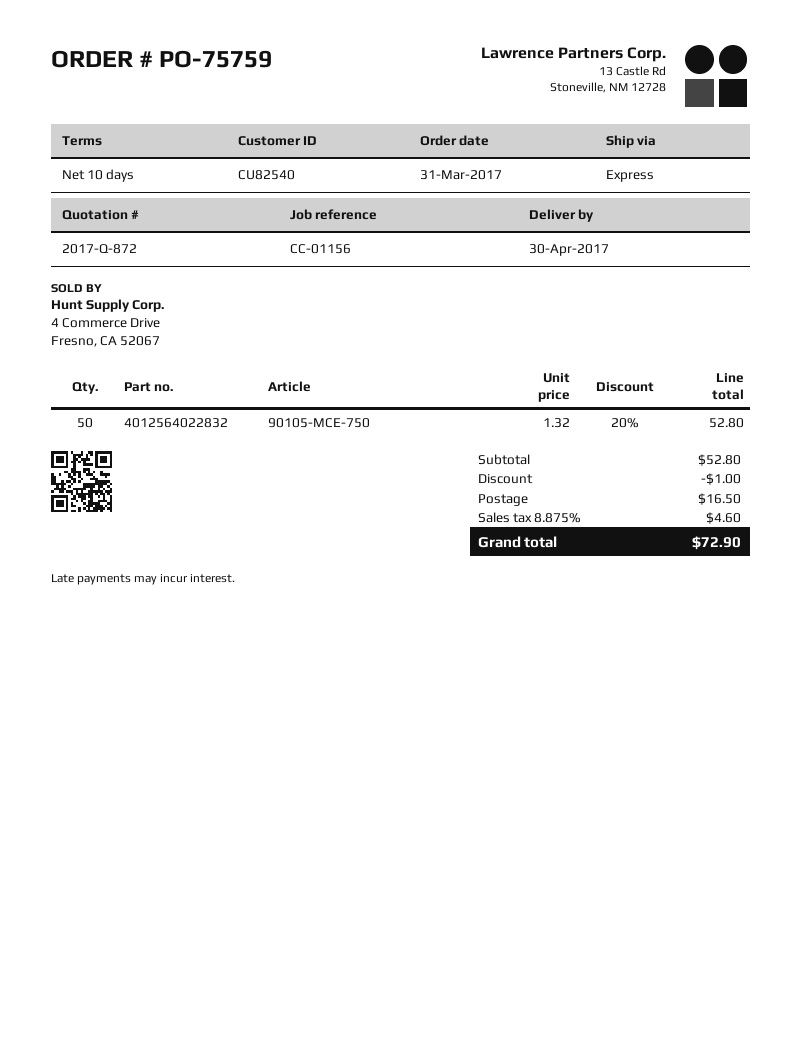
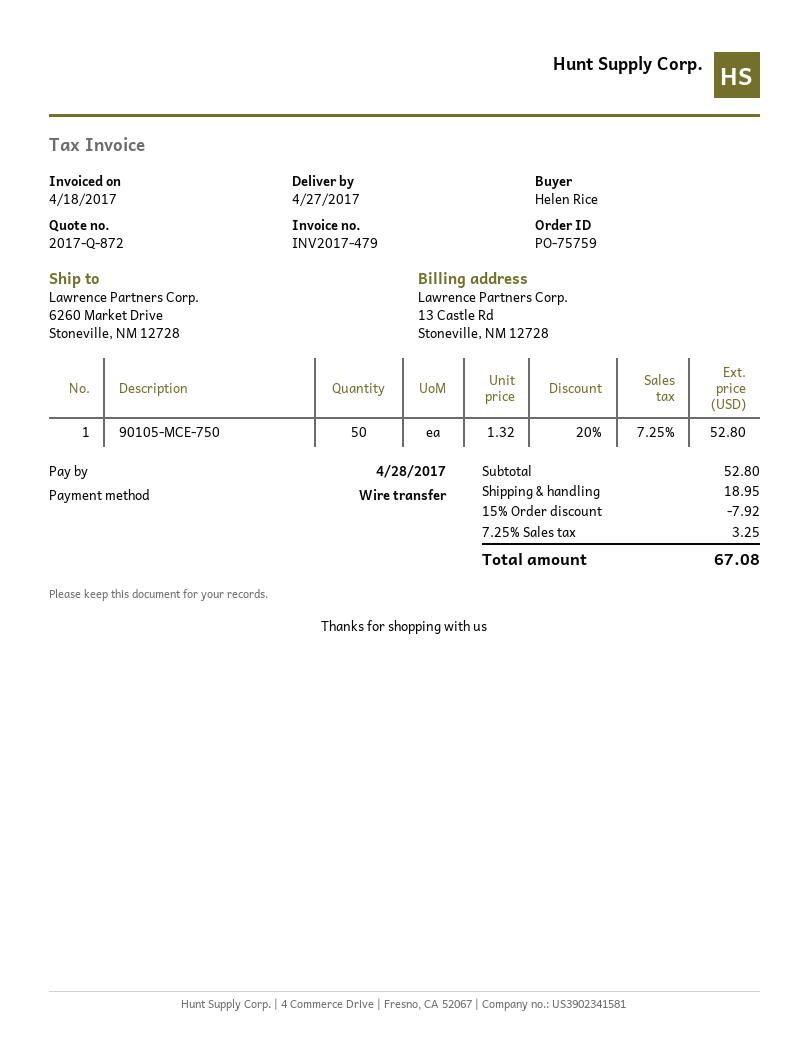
delivery date: 2017-04-30 -> 2017-04-27
discount: 1.00 -> 7.92
shipping: 16.50 -> 18.95
tax: 8.875% = 4.60 -> 7.25% = 3.25
total: 72.90 -> 67.08

